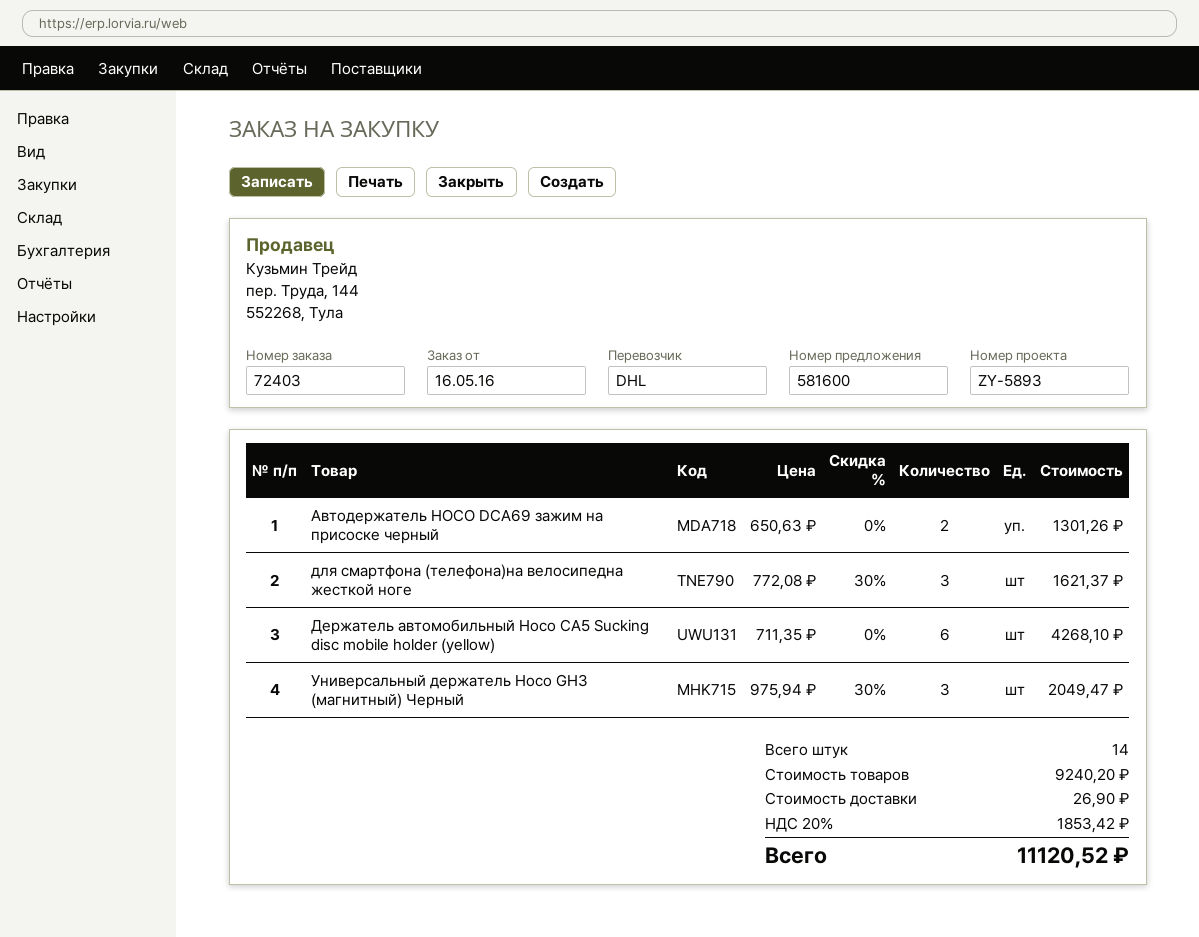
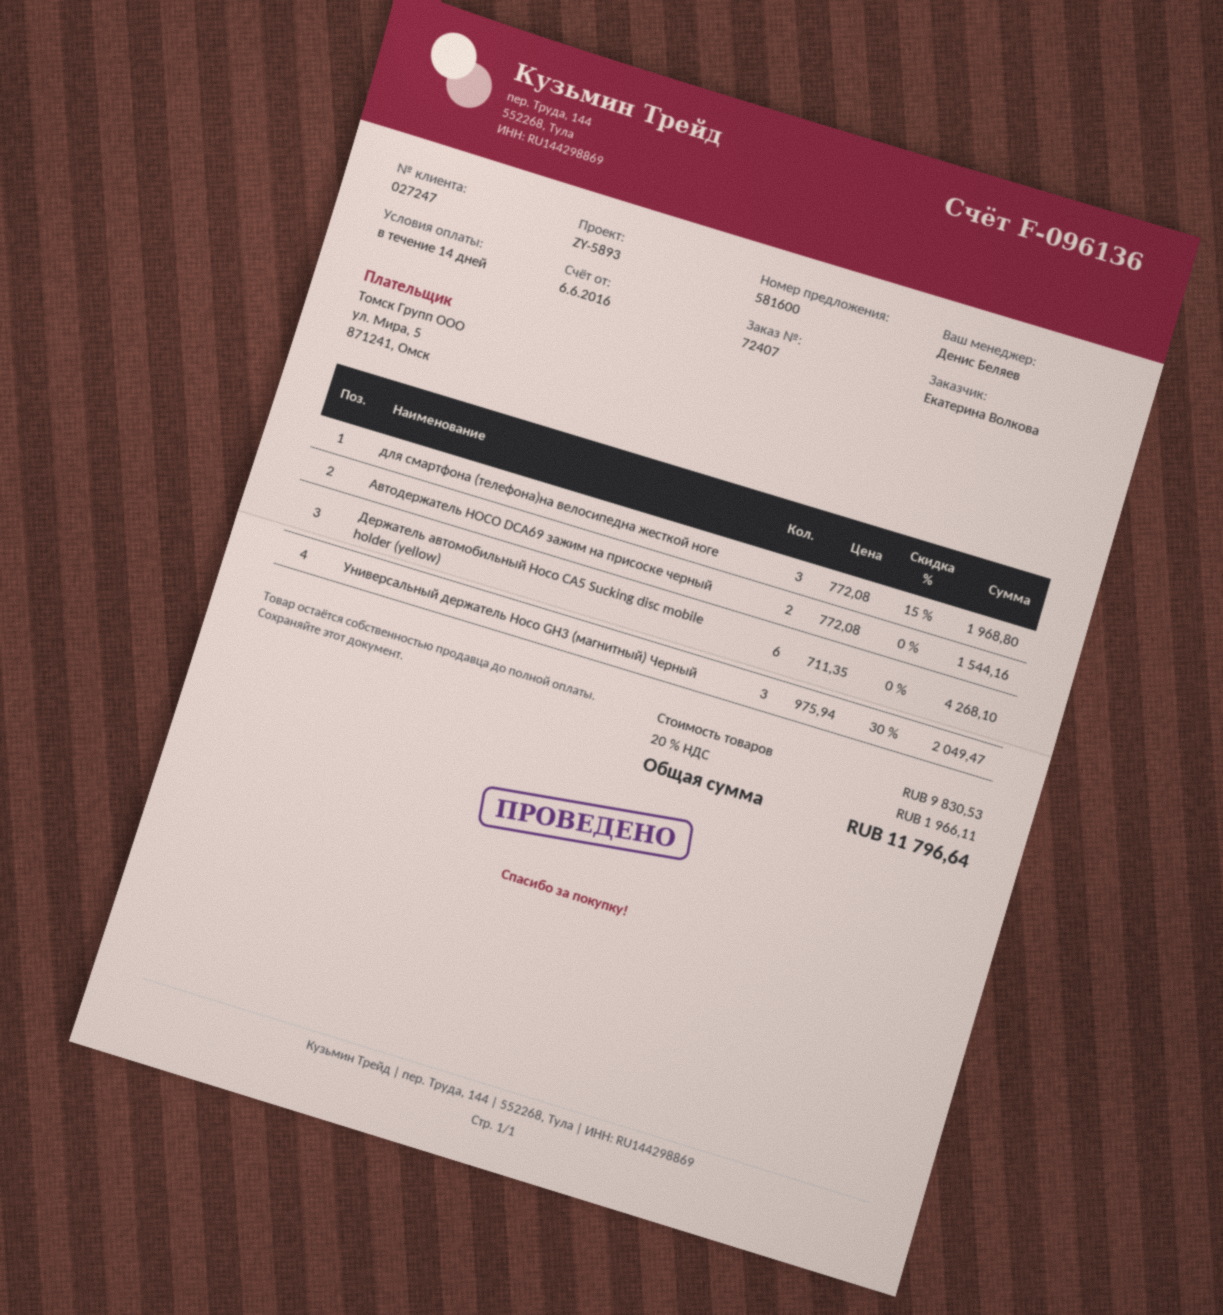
order number: 72403 -> 72407
Автодержатель HOCO DCA69 зажим на присоске черный: 2 x 650.63 = 1301.26 -> 2 x 772.08 = 1544.16
для смартфона (телефона)на велосипедна жесткой ноге: 3 x 772.08 - 30% = 1621.37 -> 3 x 772.08 - 15% = 1968.80
subtotal: 9240.20 -> 9830.53
shipping: 26.90 -> none
tax: 20% = 1853.42 -> 20% = 1966.11
total: 11120.52 -> 11796.64

